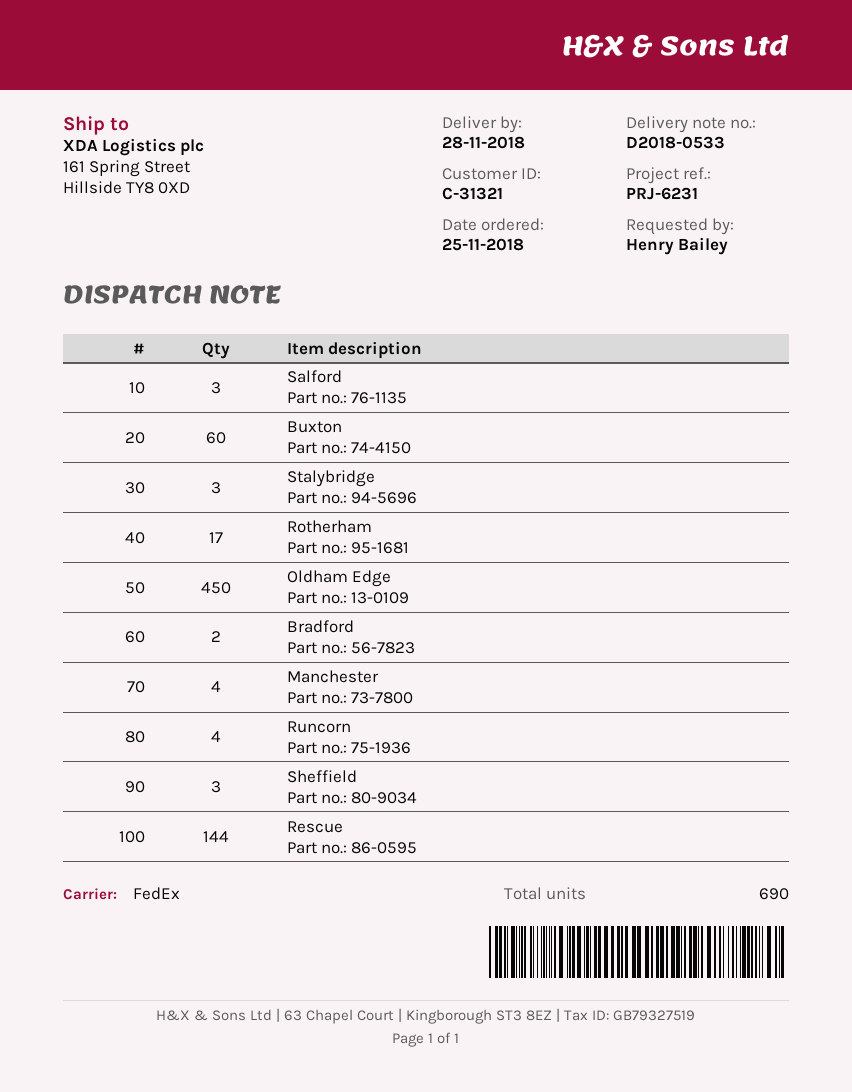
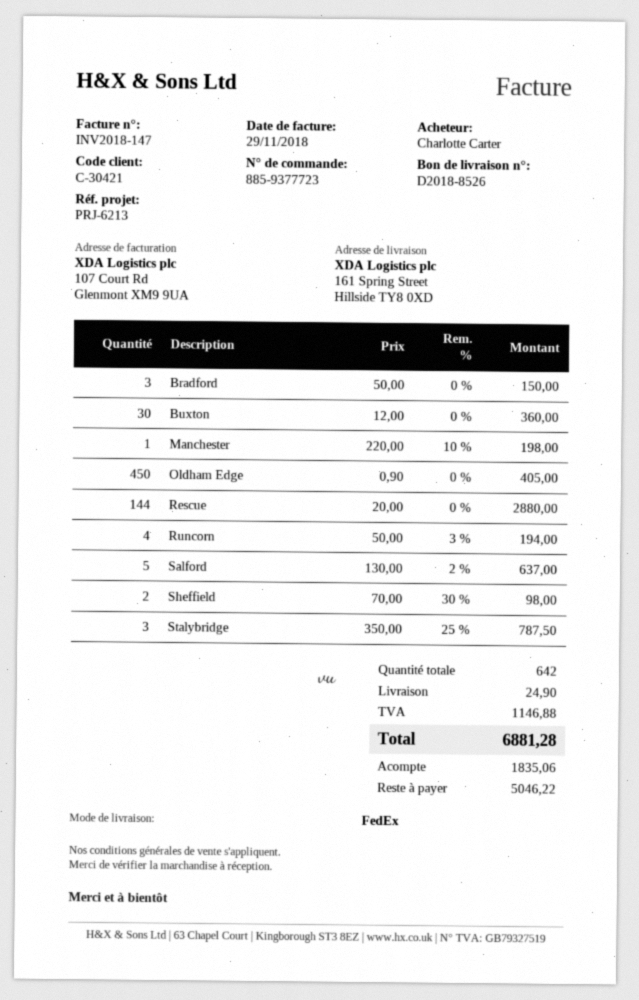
delivery note number: D2018-0533 -> D2018-8526
customer number: C-31321 -> C-30421
reference: PRJ-6231 -> PRJ-6213
ordered by: Henry Bailey -> Charlotte Carter
Salford: 3 -> 5
Buxton: 60 -> 30
Rotherham: 17 -> none
Bradford: 2 -> 3
Manchester: 4 -> 1
Sheffield: 3 -> 2
total quantity: 690 -> 642

